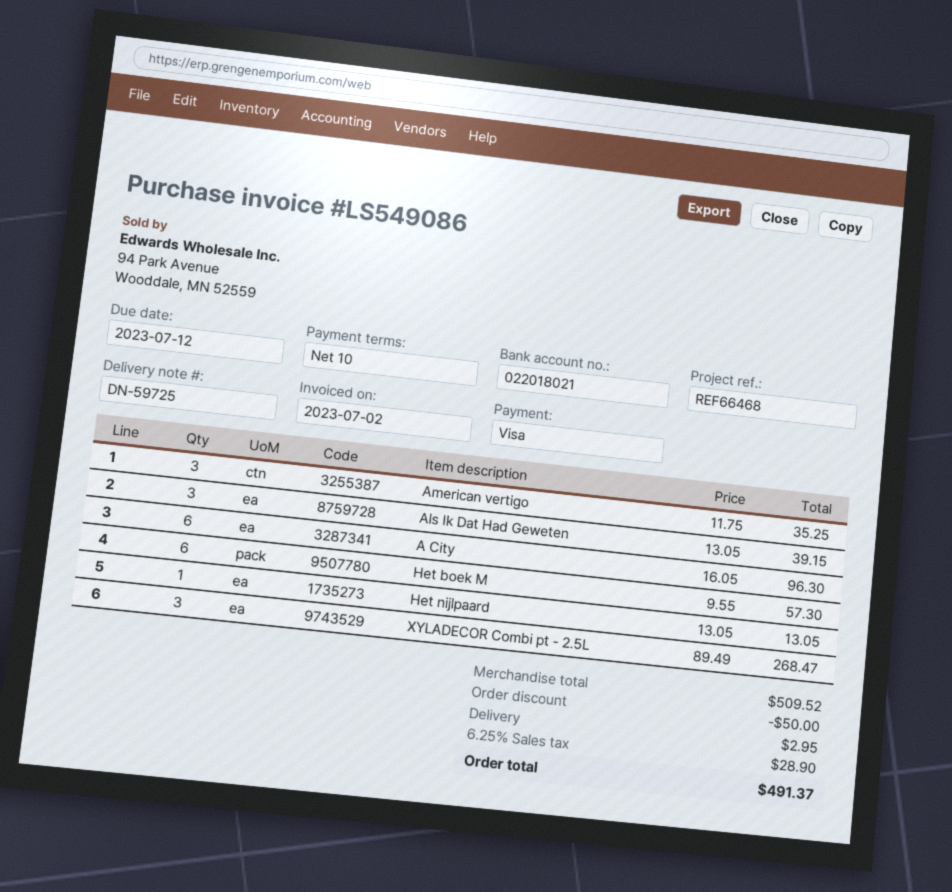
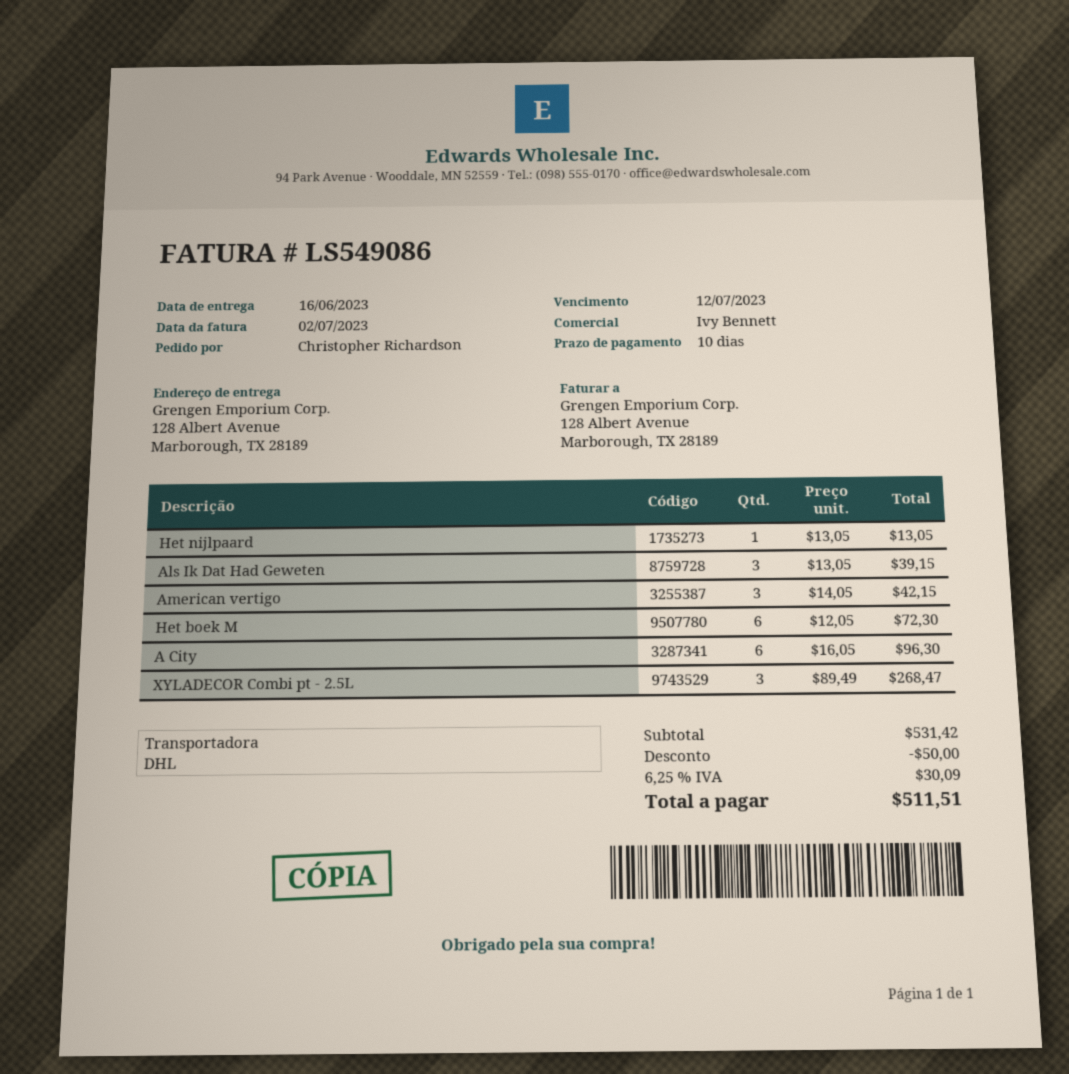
American vertigo: 3 x 11.75 = 35.25 -> 3 x 14.05 = 42.15
Het boek M: 6 x 9.55 = 57.30 -> 6 x 12.05 = 72.30
subtotal: 509.52 -> 531.42
shipping: 2.95 -> none
tax: 6.25% = 28.90 -> 6.25% = 30.09
total: 491.37 -> 511.51

